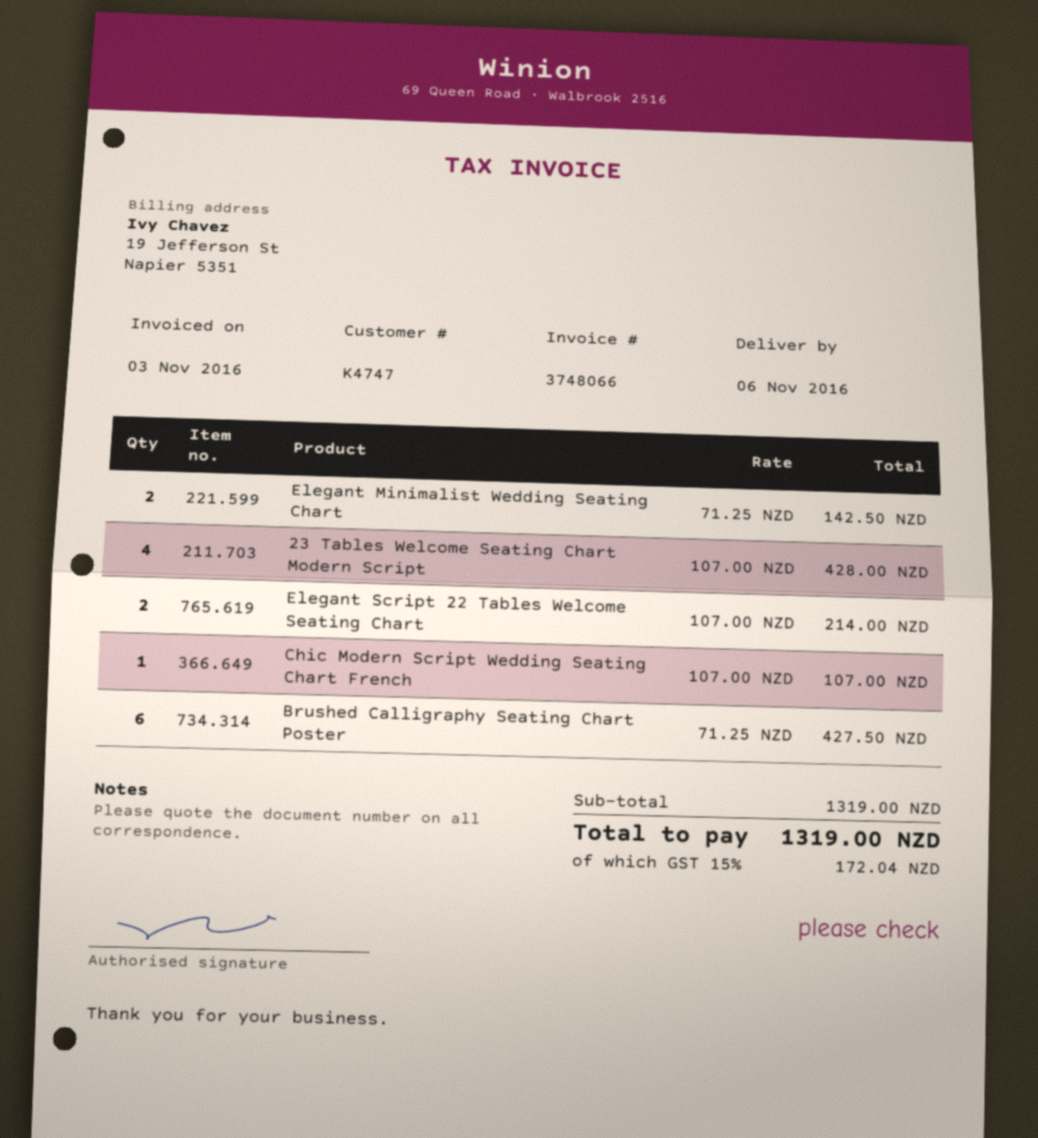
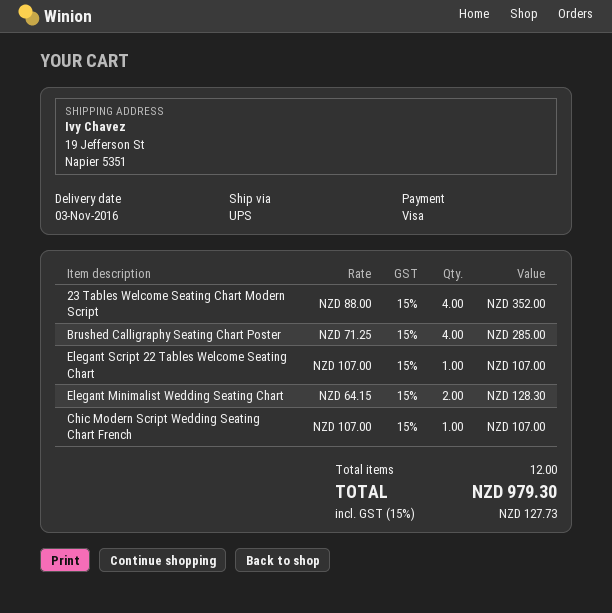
delivery date: 2016-11-06 -> 2016-11-03
Elegant Minimalist Wedding Seating Chart: 2 x 71.25 = 142.50 -> 2 x 64.15 = 128.30
23 Tables Welcome Seating Chart Modern Script: 4 x 107.00 = 428.00 -> 4 x 88.00 = 352.00
Elegant Script 22 Tables Welcome Seating Chart: 2 x 107.00 = 214.00 -> 1 x 107.00 = 107.00
Brushed Calligraphy Seating Chart Poster: 6 x 71.25 = 427.50 -> 4 x 71.25 = 285.00
tax: 15% = 172.04 -> 15% = 127.73
total: 1319.00 -> 979.30

